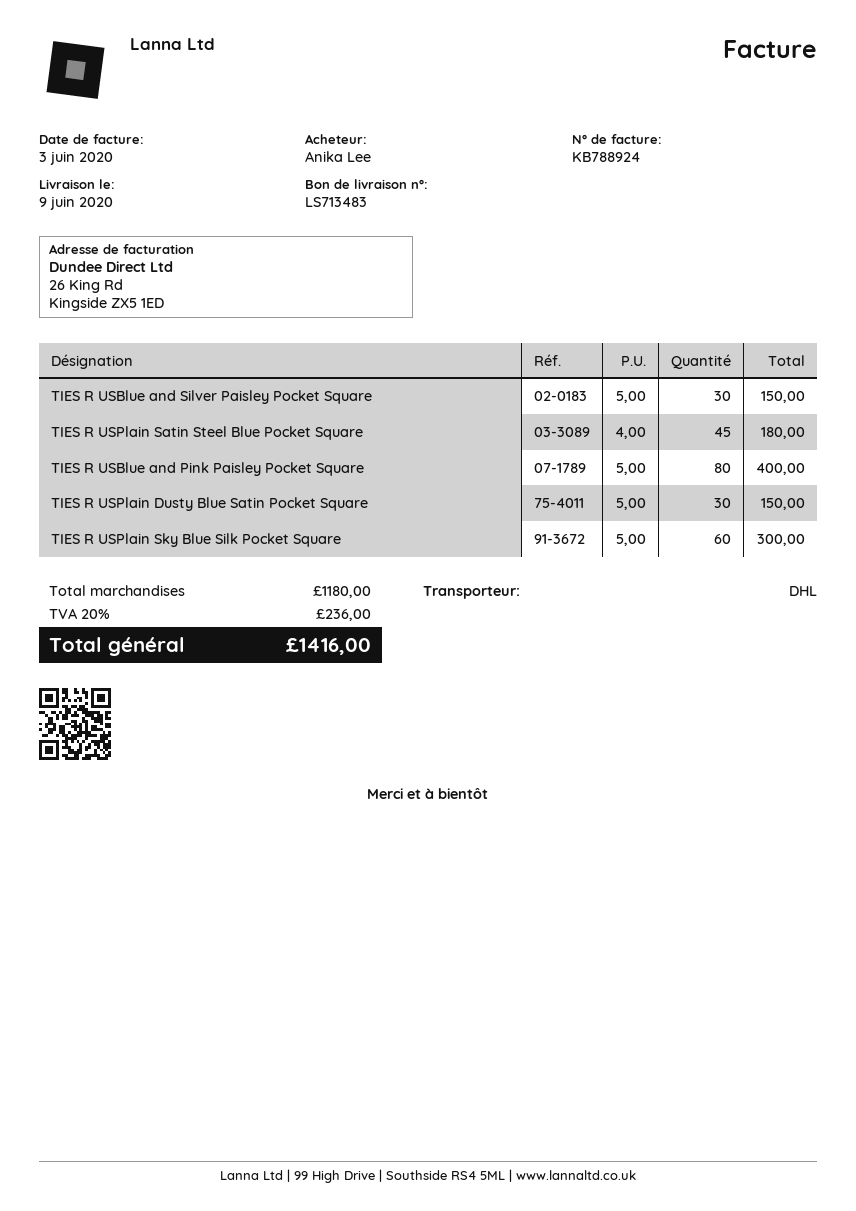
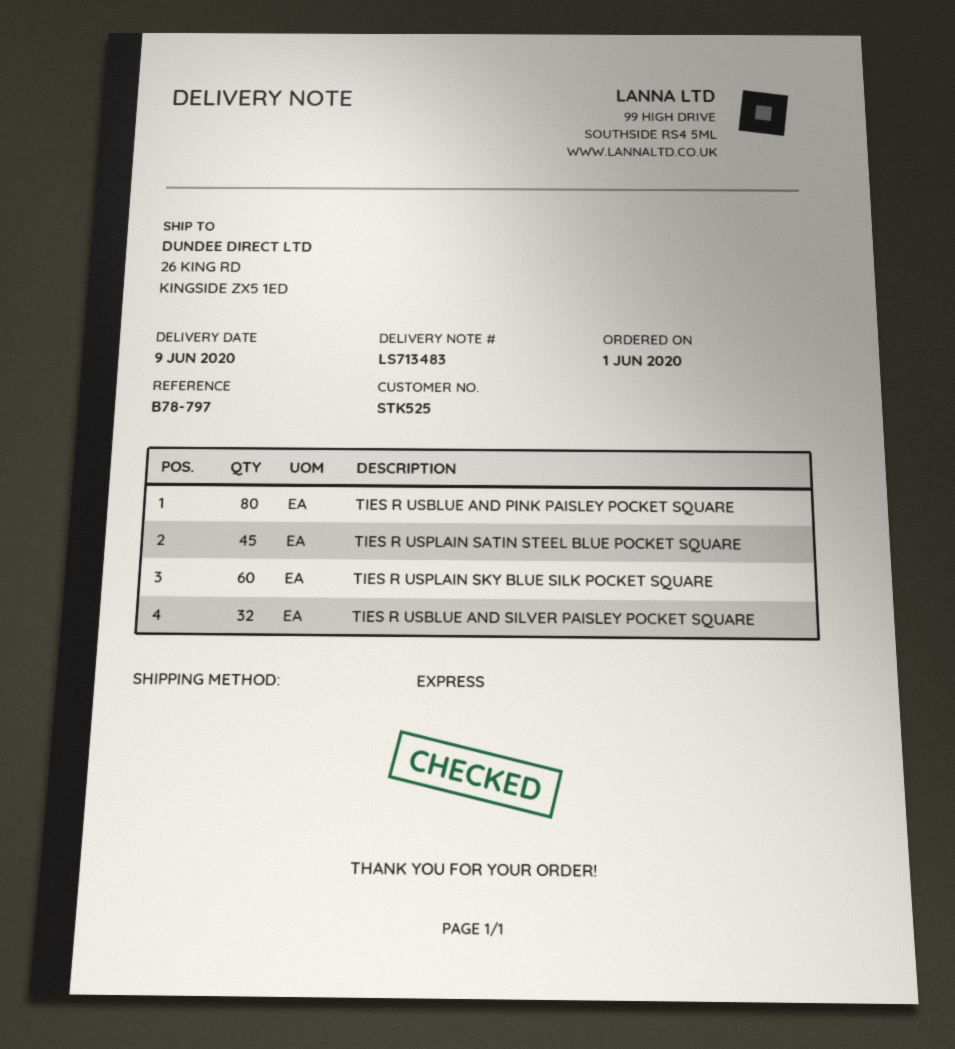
shipping method: DHL -> express
TIES R USBlue and Silver Paisley Pocket Square: 30 -> 32
TIES R USPlain Dusty Blue Satin Pocket Square: 30 -> none

